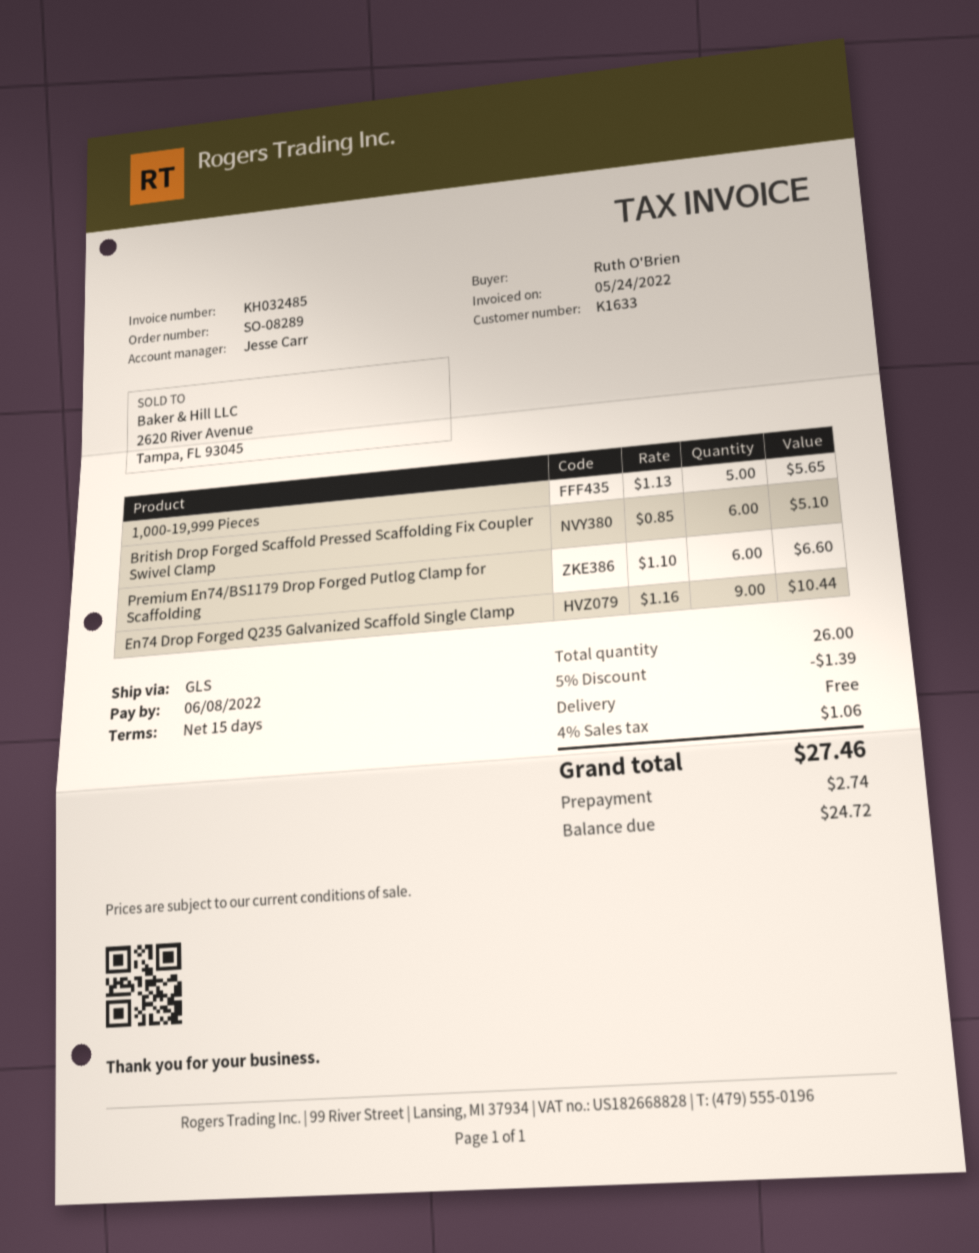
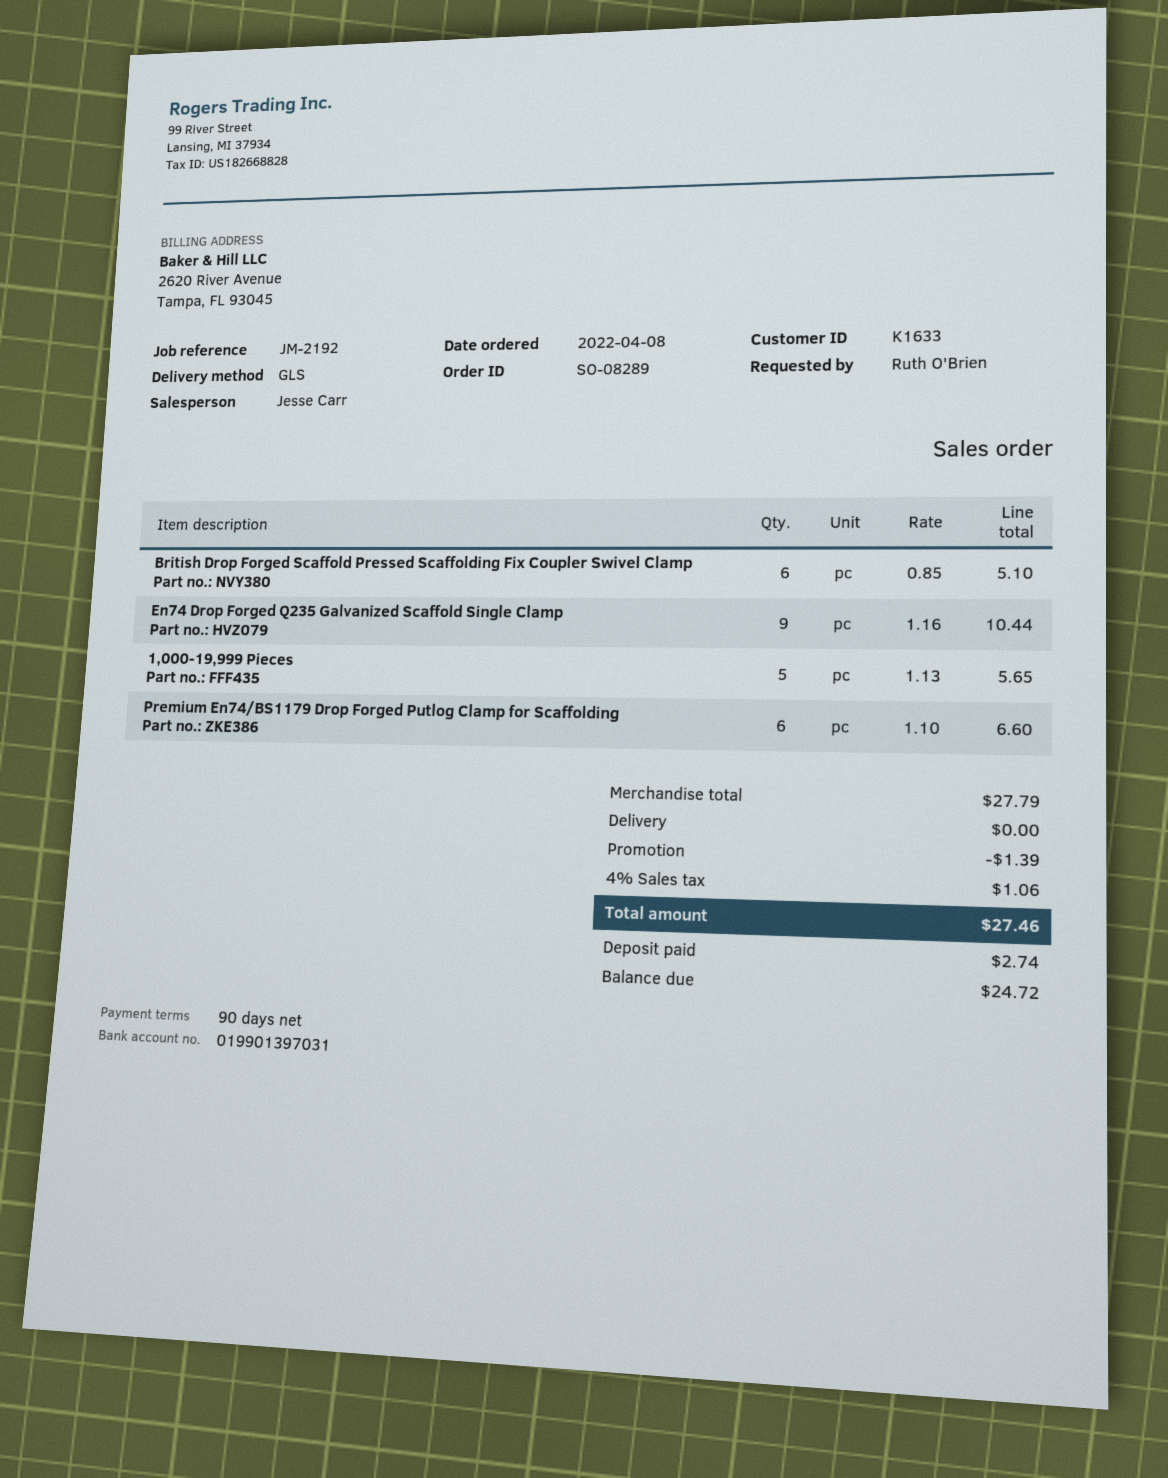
payment terms: 15 days -> 90 days

